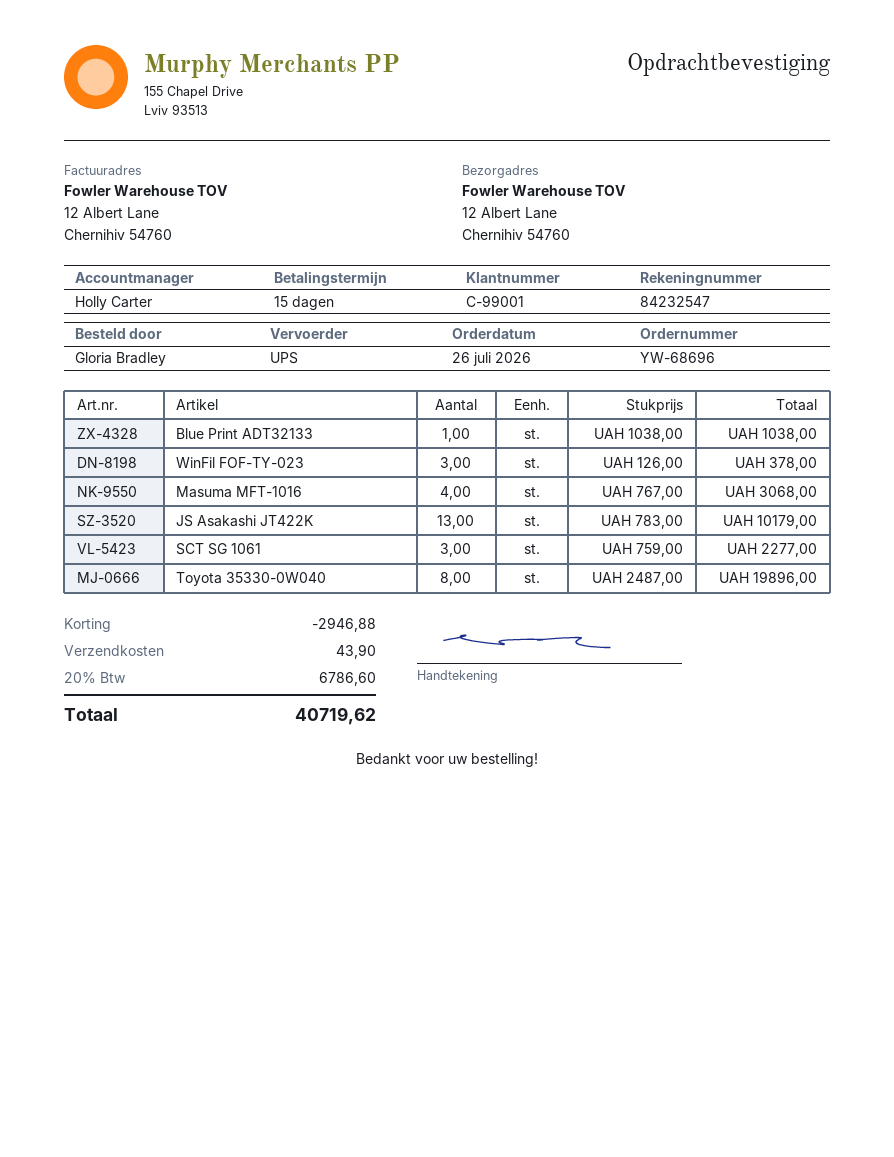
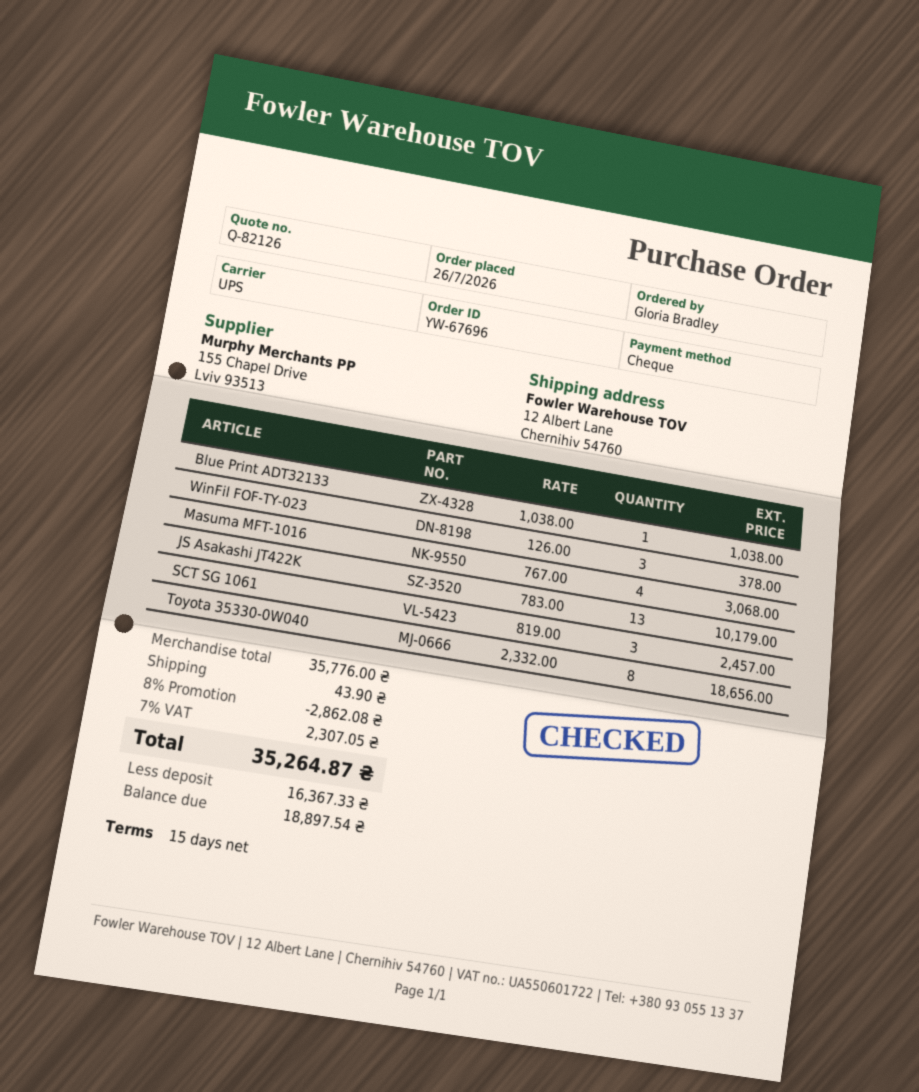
order number: YW-68696 -> YW-67696
SCT SG 1061: 3 x 759.00 = 2277.00 -> 3 x 819.00 = 2457.00
Toyota 35330-0W040: 8 x 2487.00 = 19896.00 -> 8 x 2332.00 = 18656.00
discount: 2946.88 -> 2862.08
tax: 20% = 6786.60 -> 7% = 2307.05
total: 40719.62 -> 35264.87

